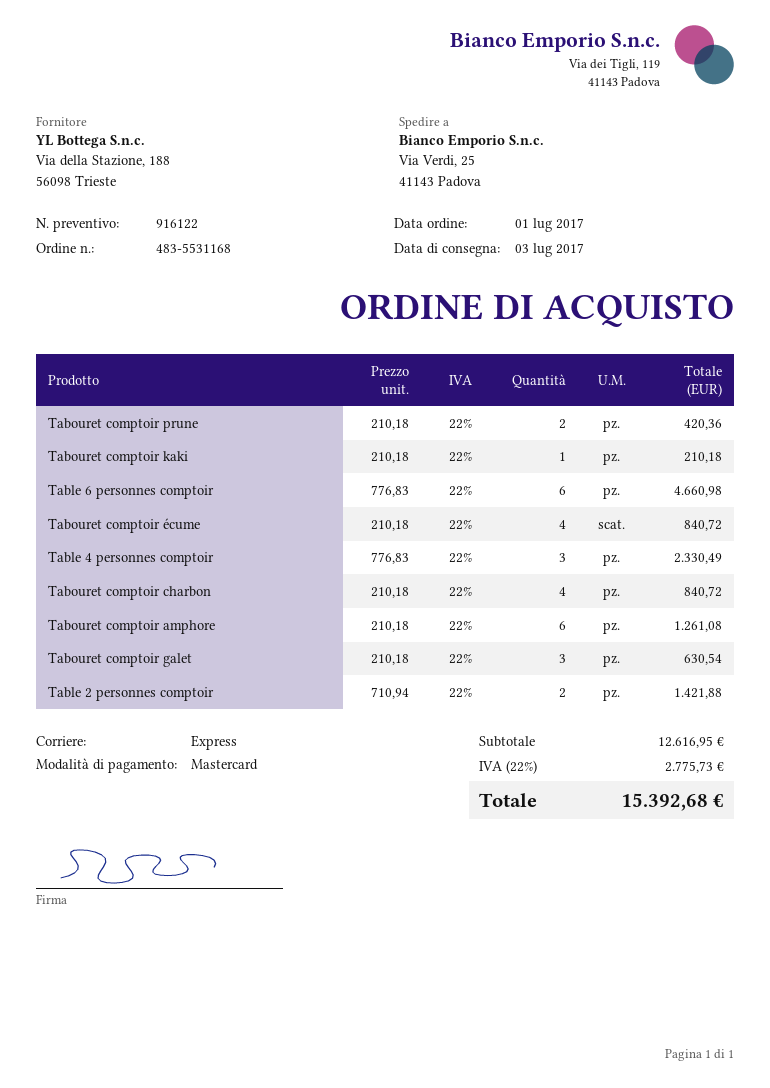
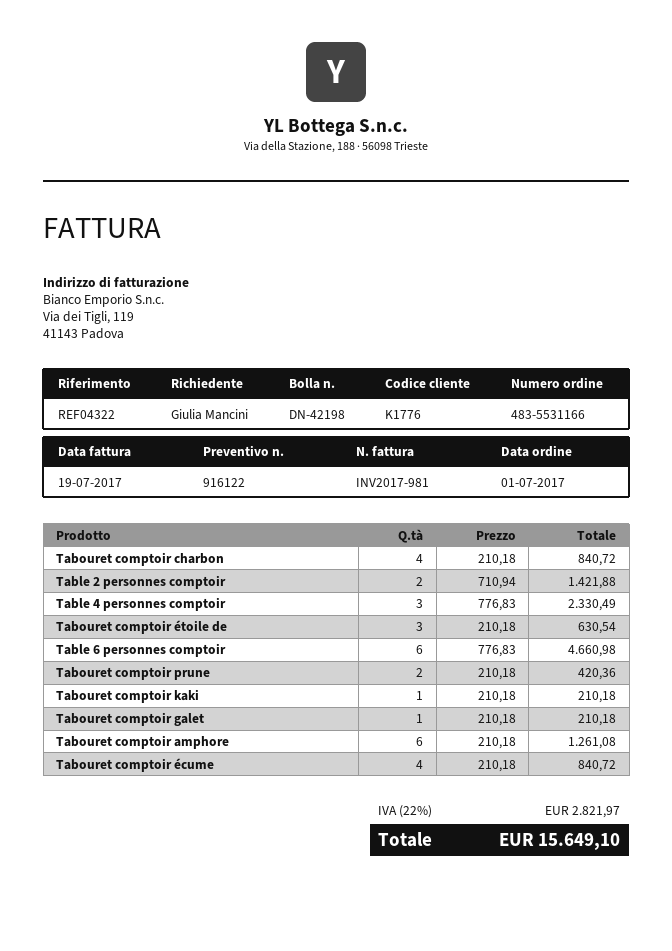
order number: 483-5531168 -> 483-5531166
Tabouret comptoir galet: 3 x 210.18 = 630.54 -> 1 x 210.18 = 210.18
Tabouret comptoir étoile de: none -> 3 x 210.18 = 630.54
tax: 22% = 2775.73 -> 22% = 2821.97
total: 15392.68 -> 15649.10

